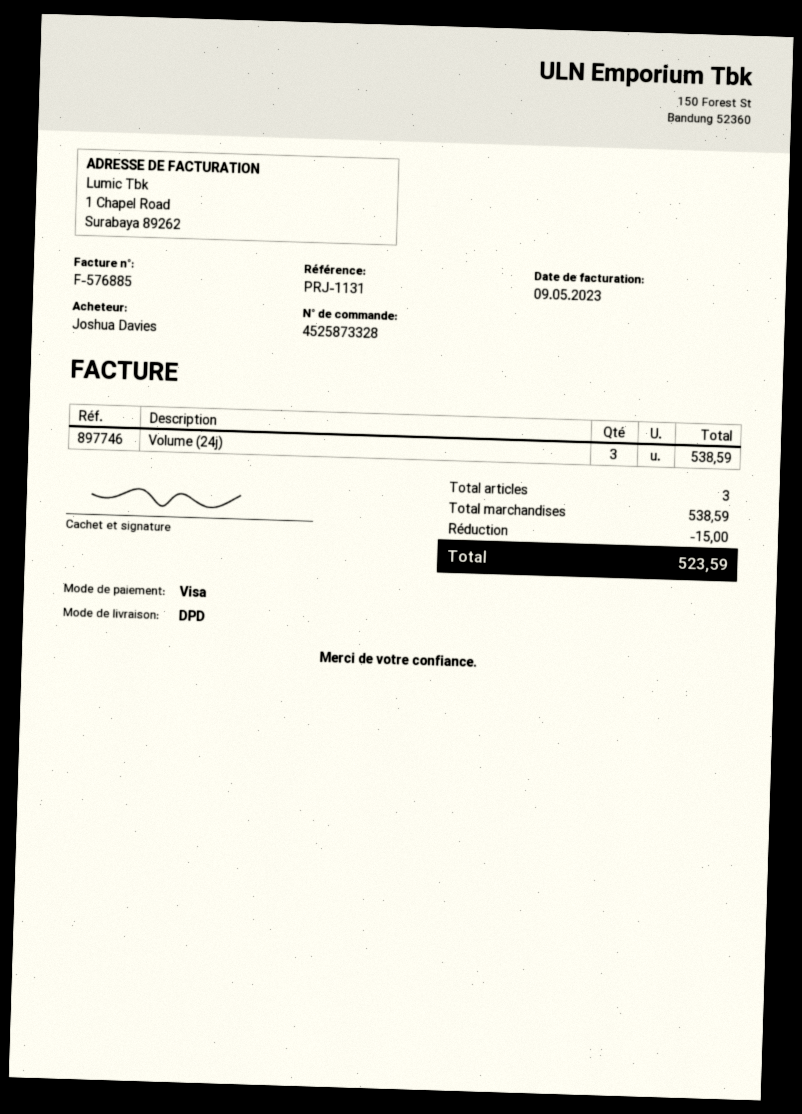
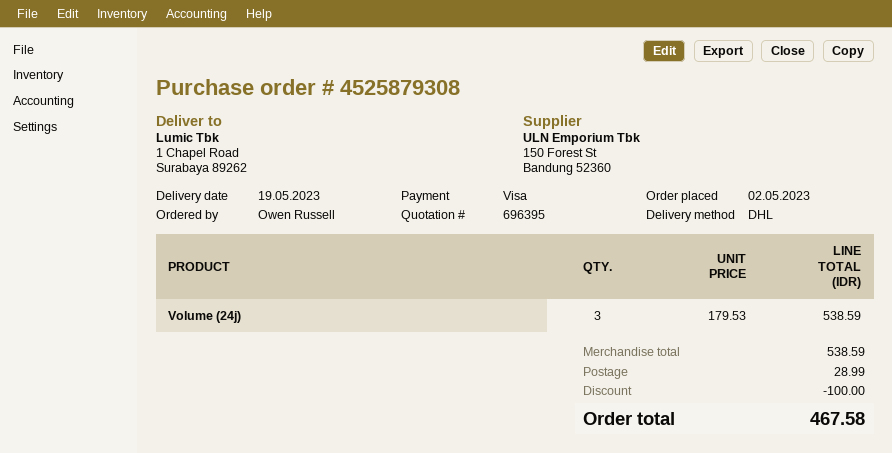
order number: 4525873328 -> 4525879308
ordered by: Joshua Davies -> Owen Russell
shipping method: DPD -> DHL
discount: 15.00 -> 100.00
shipping: none -> 28.99
total: 523.59 -> 467.58

